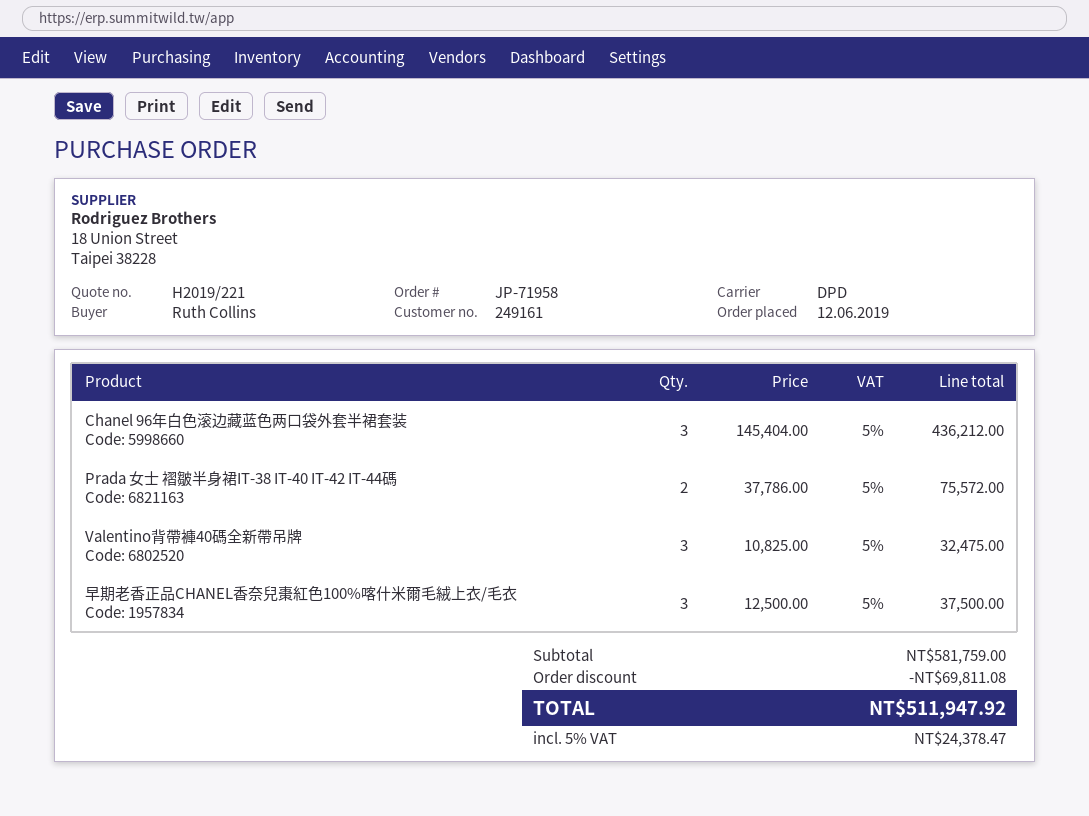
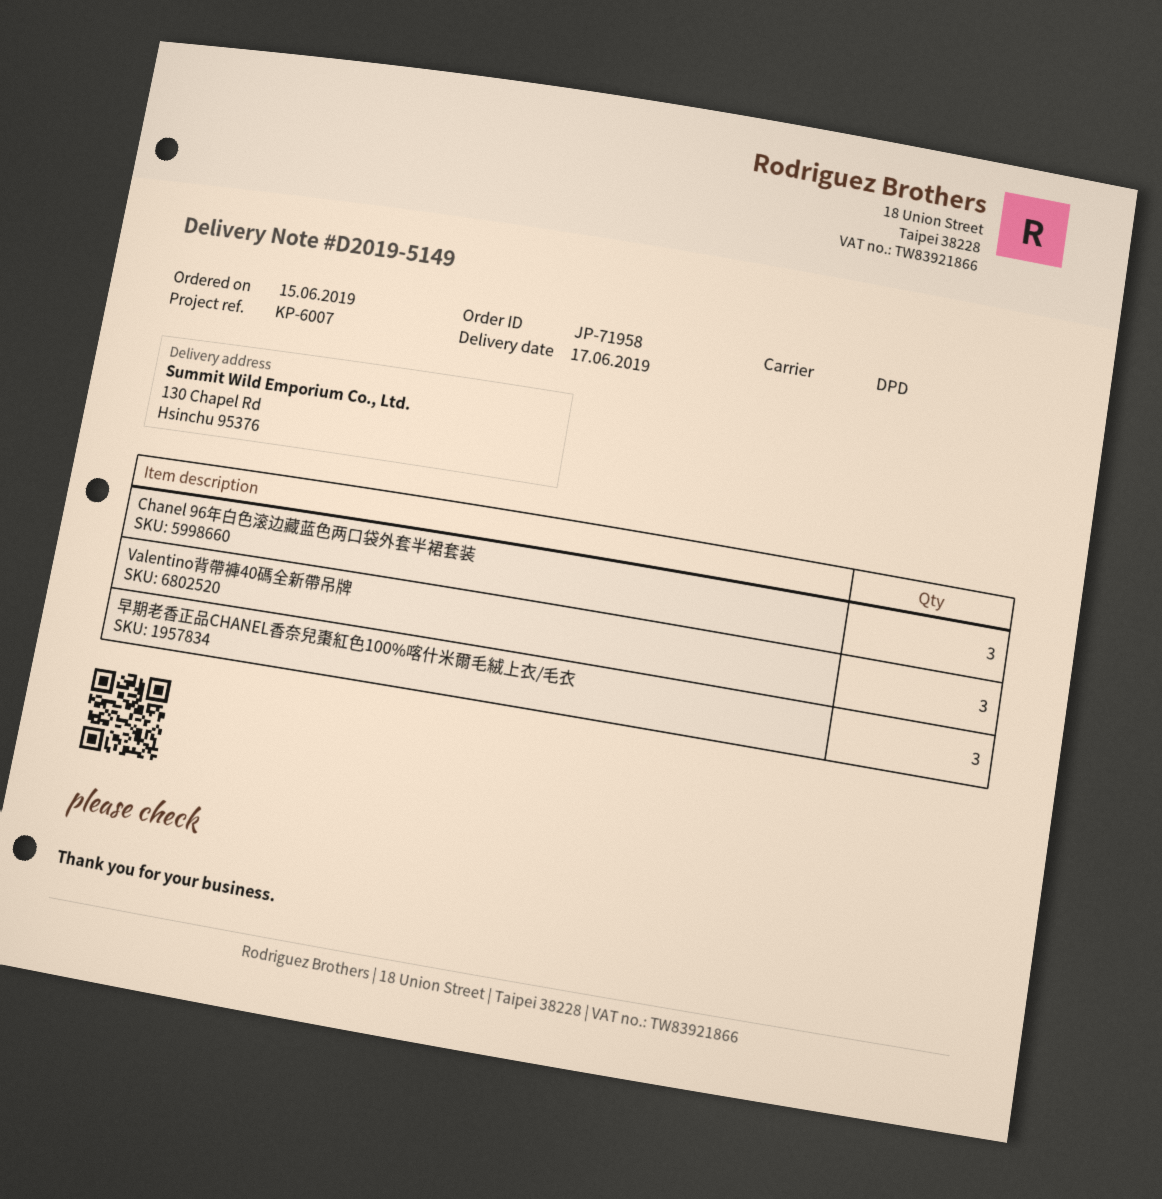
order date: 2019-06-12 -> 2019-06-15
Prada 女士 褶皺半身裙IT-38 IT-40 IT-42 IT-44碼: 2 -> none

